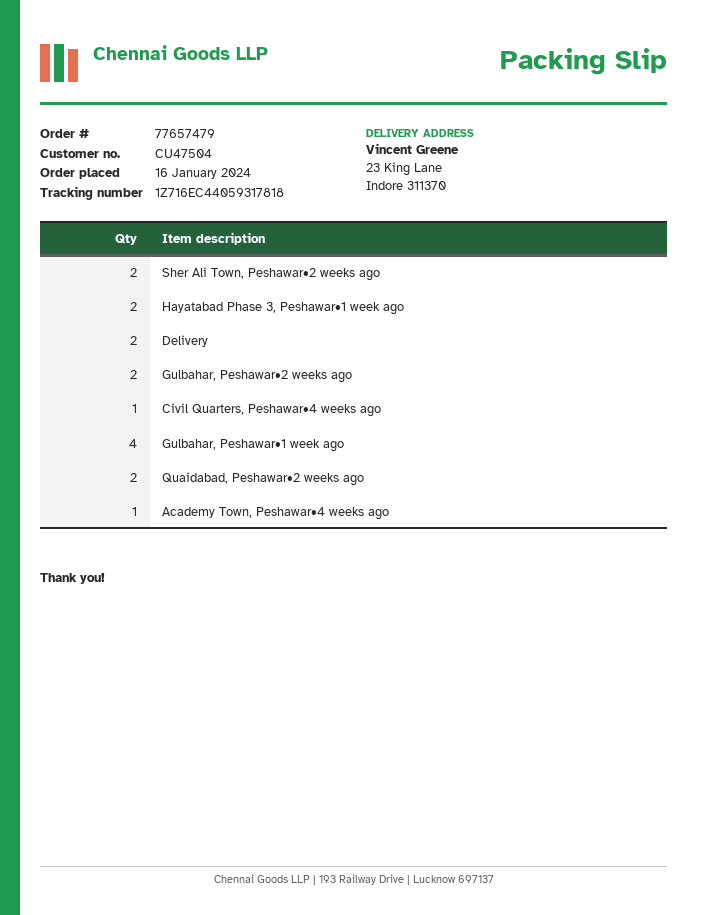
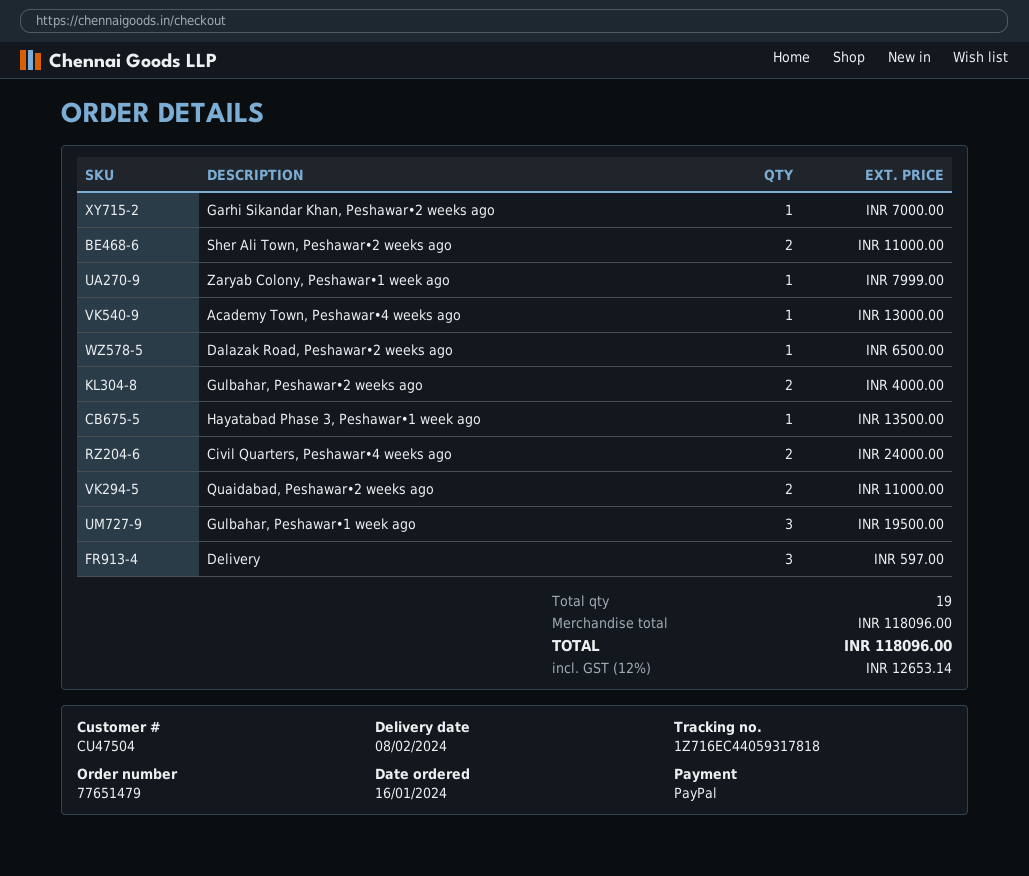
order number: 77657479 -> 77651479
Hayatabad Phase 3, Peshawar•1 week ago: 2 -> 1
Delivery: 2 -> 3
Civil Quarters, Peshawar•4 weeks ago: 1 -> 2
Gulbahar, Peshawar•1 week ago: 4 -> 3
Garhi Sikandar Khan, Peshawar•2 weeks ago: none -> 1
Zaryab Colony, Peshawar•1 week ago: none -> 1
Dalazak Road, Peshawar•2 weeks ago: none -> 1

